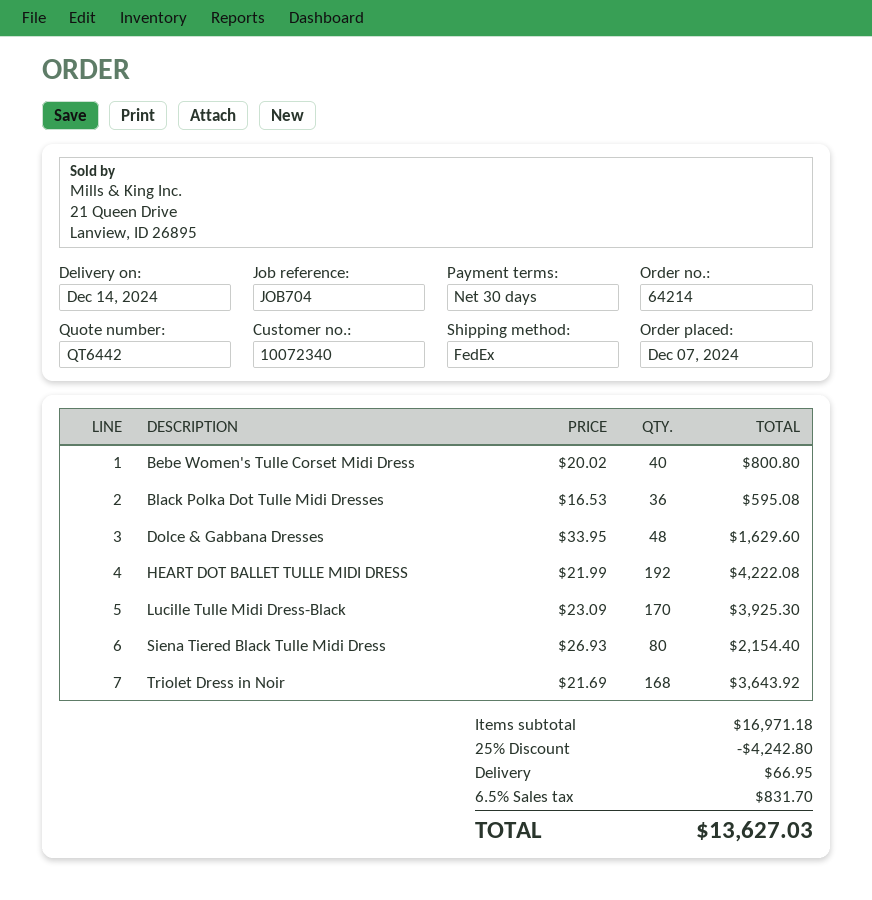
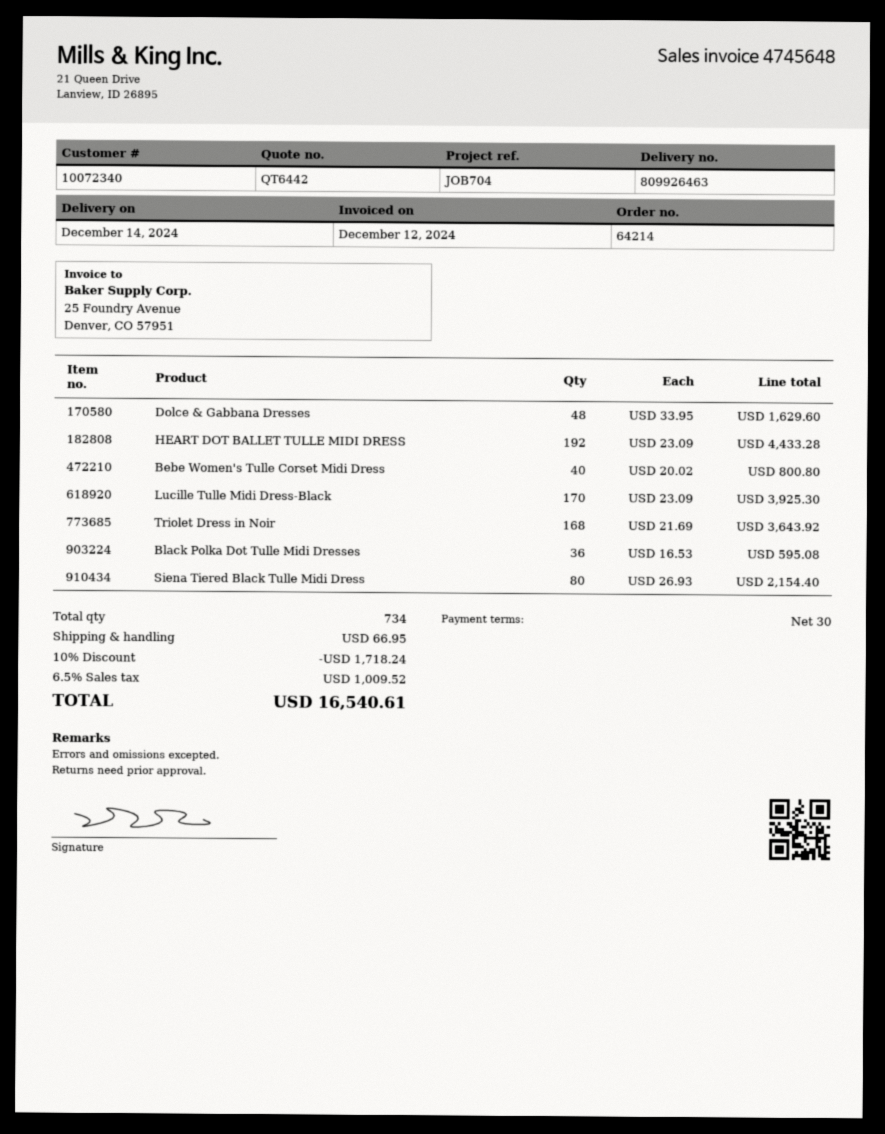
HEART DOT BALLET TULLE MIDI DRESS: 192 x 21.99 = 4222.08 -> 192 x 23.09 = 4433.28
discount: 25% = 4242.80 -> 10% = 1718.24
tax: 6.5% = 831.70 -> 6.5% = 1009.52
total: 13627.03 -> 16540.61

